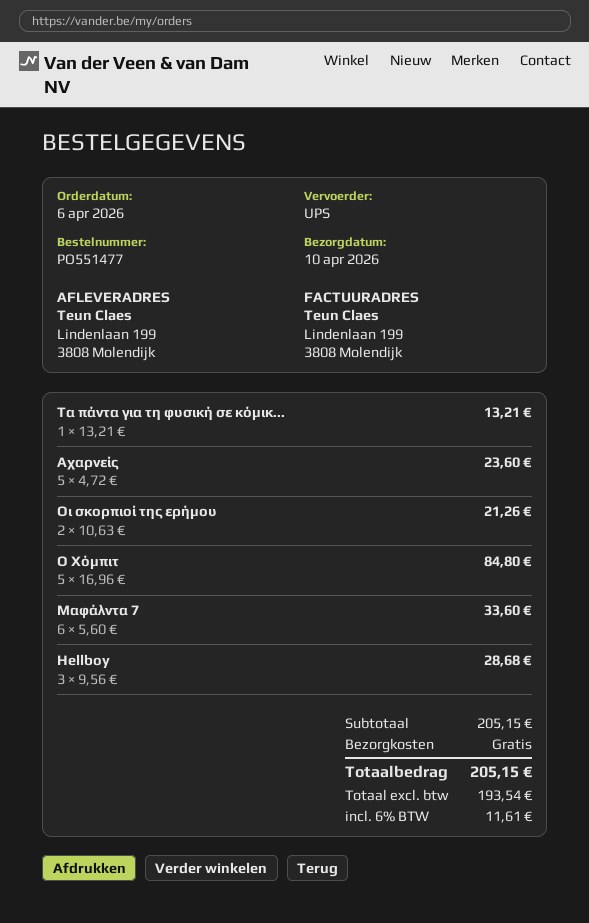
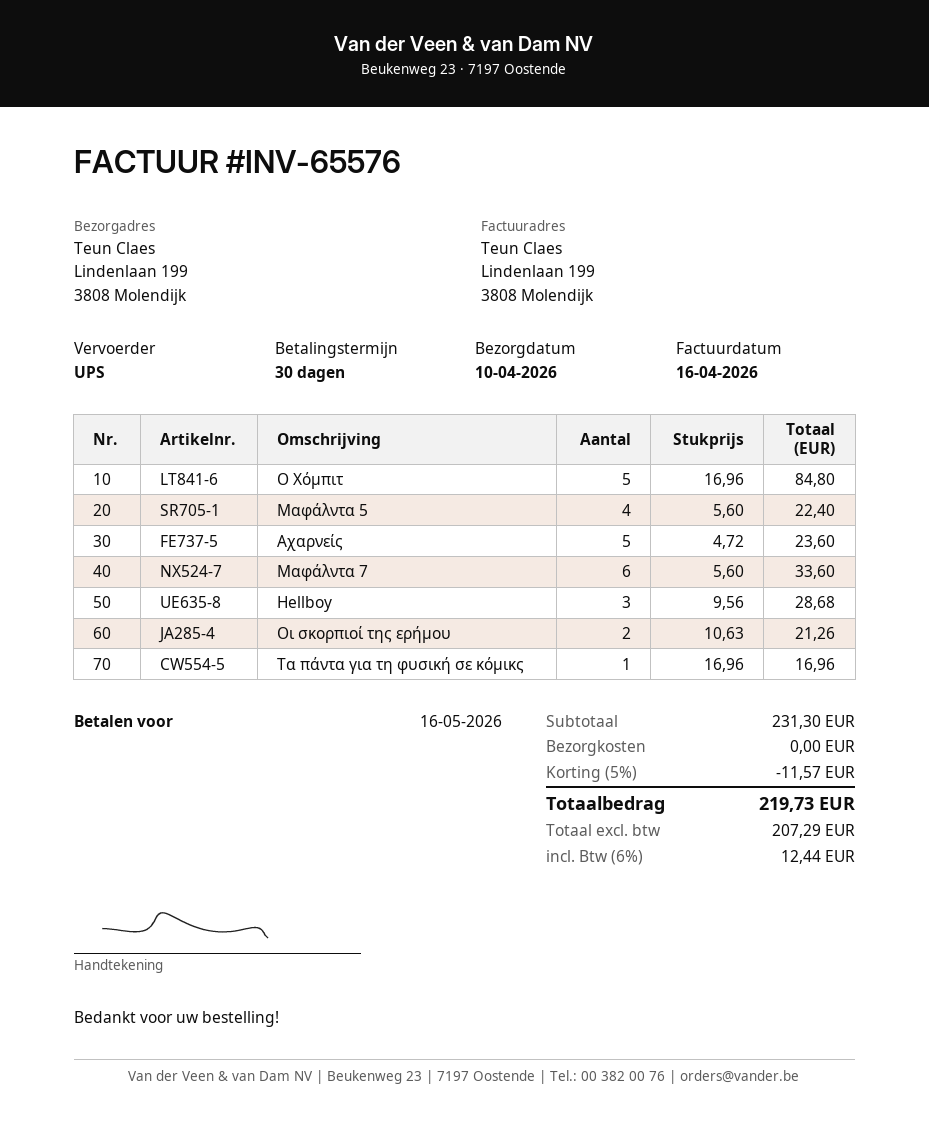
Τα πάντα για τη φυσική σε κόμικ...: 1 x 13.21 = 13.21 -> 1 x 16.96 = 16.96
Μαφάλντα 5: none -> 4 x 5.60 = 22.40
subtotal: 205.15 -> 231.30
discount: none -> 5% = 11.57
net: 193.54 -> 207.29
tax: 6% = 11.61 -> 6% = 12.44
total: 205.15 -> 219.73

